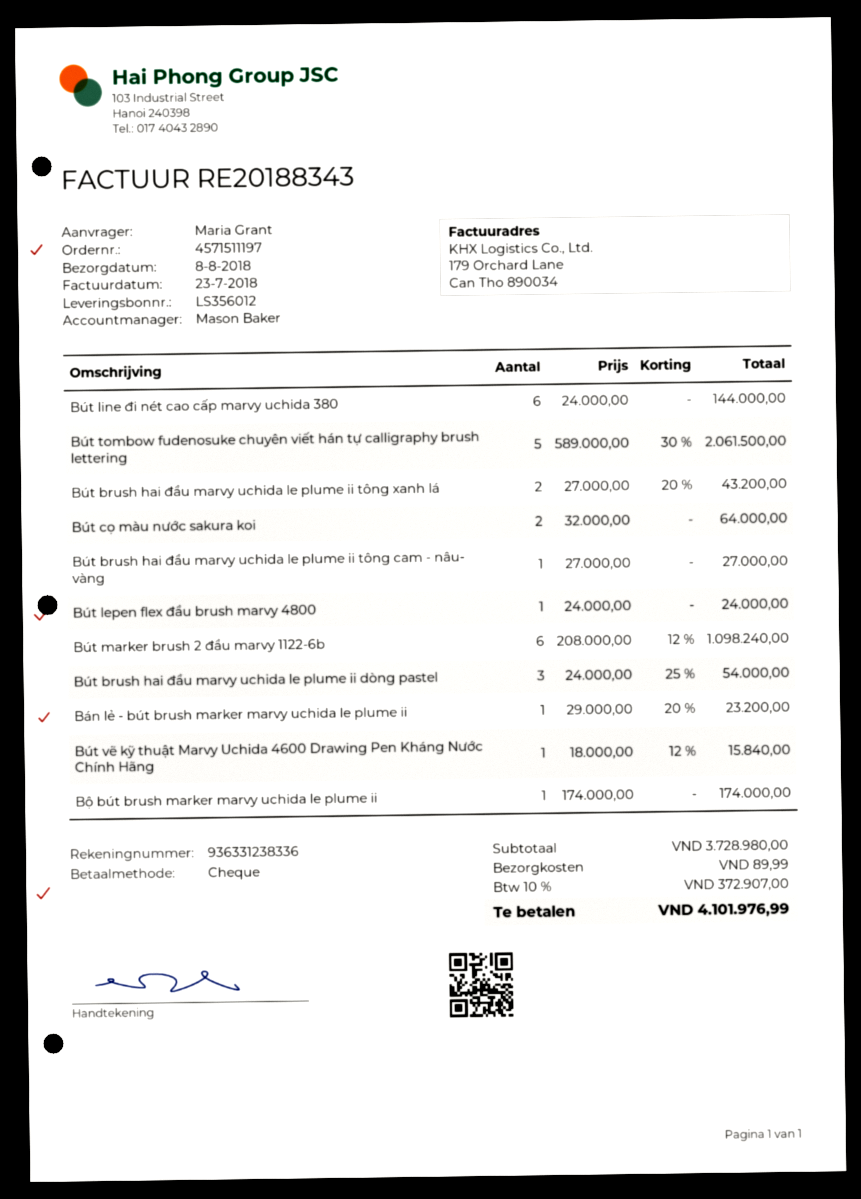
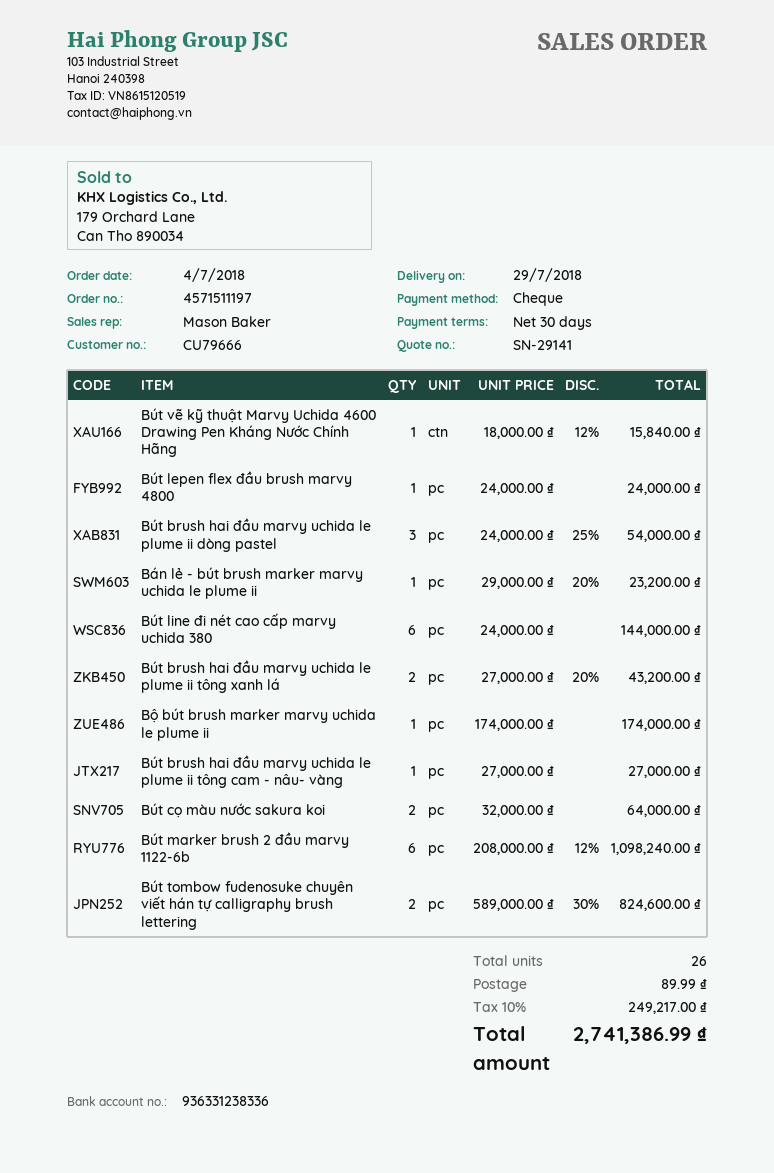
delivery date: 2018-08-08 -> 2018-07-29
Bút tombow fudenosuke chuyên viết hán tự calligraphy brush lettering: 5 x 589000.00 - 30% = 2061500.00 -> 2 x 589000.00 - 30% = 824600.00
tax: 10% = 372907.00 -> 10% = 249217.00
total: 4101976.99 -> 2741386.99

